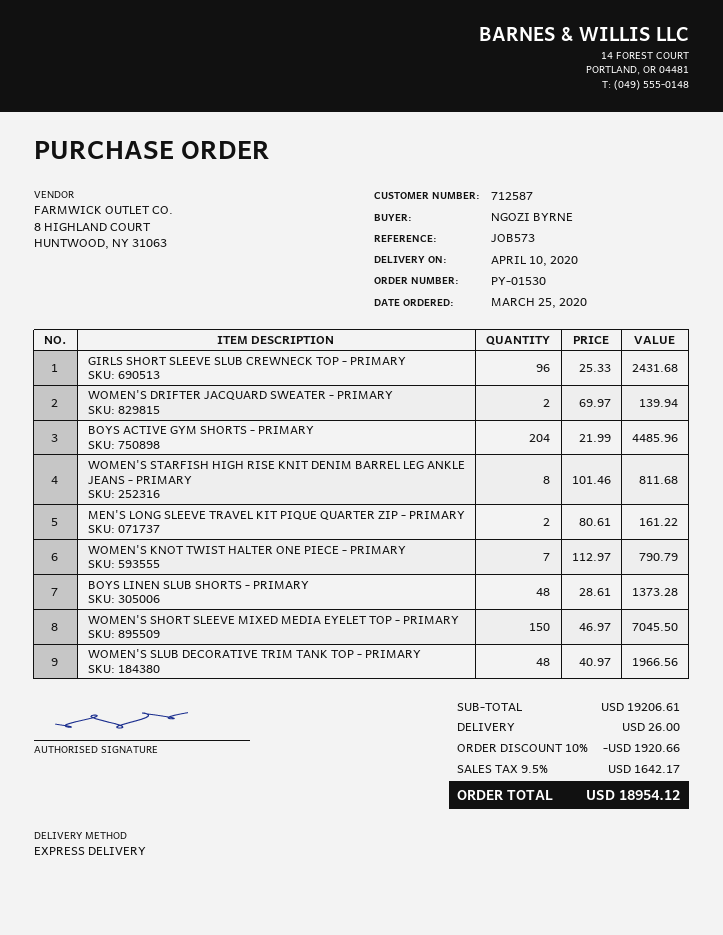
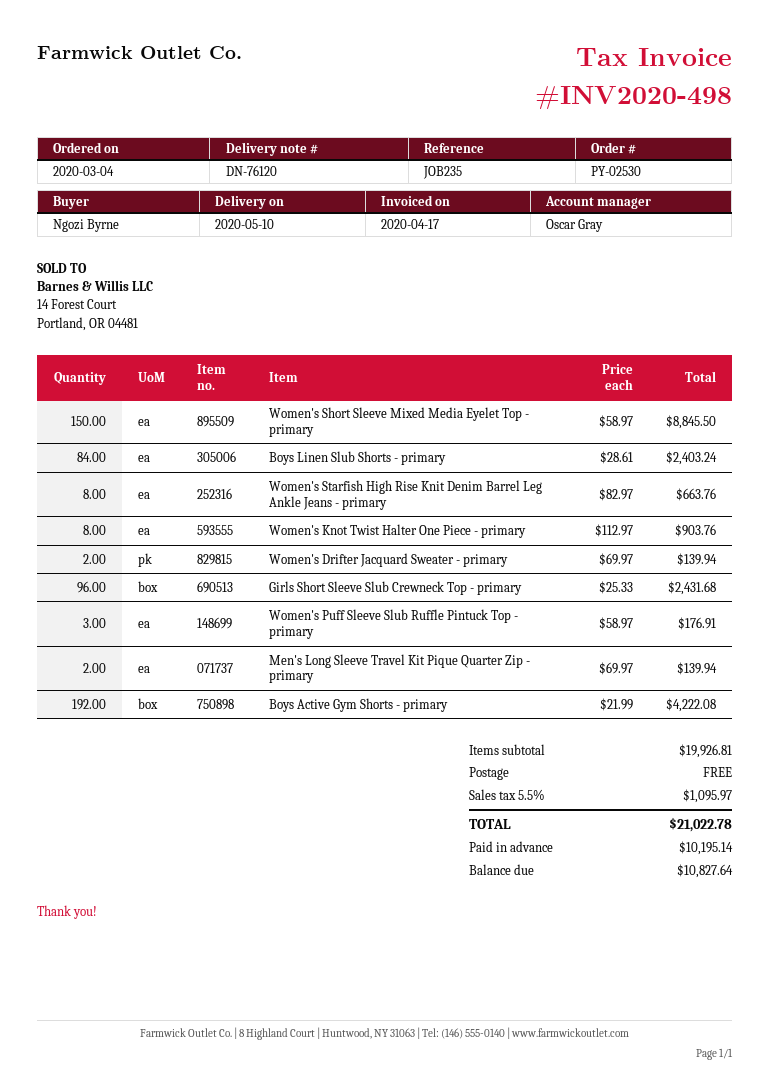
order number: PY-01530 -> PY-02530
order date: 2020-03-25 -> 2020-03-04
delivery date: 2020-04-10 -> 2020-05-10
reference: JOB573 -> JOB235
BOYS ACTIVE GYM SHORTS - PRIMARY: 204 x 21.99 = 4485.96 -> 192 x 21.99 = 4222.08
WOMEN'S STARFISH HIGH RISE KNIT DENIM BARREL LEG ANKLE JEANS - PRIMARY: 8 x 101.46 = 811.68 -> 8 x 82.97 = 663.76
MEN'S LONG SLEEVE TRAVEL KIT PIQUE QUARTER ZIP - PRIMARY: 2 x 80.61 = 161.22 -> 2 x 69.97 = 139.94
WOMEN'S KNOT TWIST HALTER ONE PIECE - PRIMARY: 7 x 112.97 = 790.79 -> 8 x 112.97 = 903.76
BOYS LINEN SLUB SHORTS - PRIMARY: 48 x 28.61 = 1373.28 -> 84 x 28.61 = 2403.24
WOMEN'S SHORT SLEEVE MIXED MEDIA EYELET TOP - PRIMARY: 150 x 46.97 = 7045.50 -> 150 x 58.97 = 8845.50
WOMEN'S SLUB DECORATIVE TRIM TANK TOP - PRIMARY: 48 x 40.97 = 1966.56 -> none
Women's Puff Sleeve Slub Ruffle Pintuck Top - primary: none -> 3 x 58.97 = 176.91
subtotal: 19206.61 -> 19926.81
discount: 10% = 1920.66 -> none
shipping: 26.00 -> 0.00
tax: 9.5% = 1642.17 -> 5.5% = 1095.97
total: 18954.12 -> 21022.78

